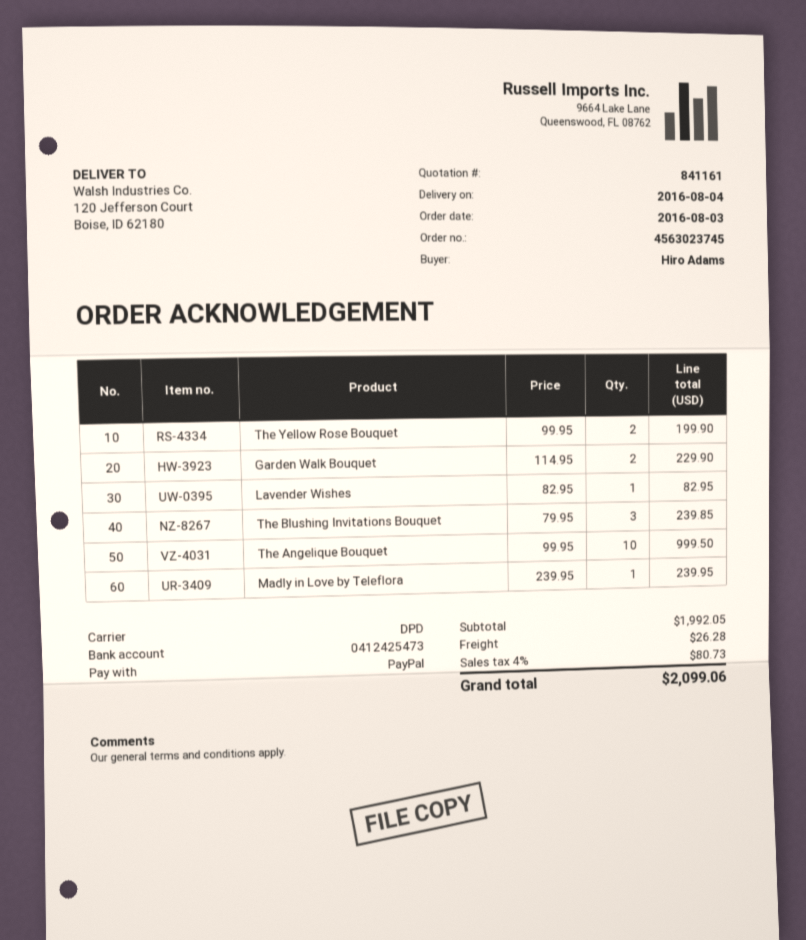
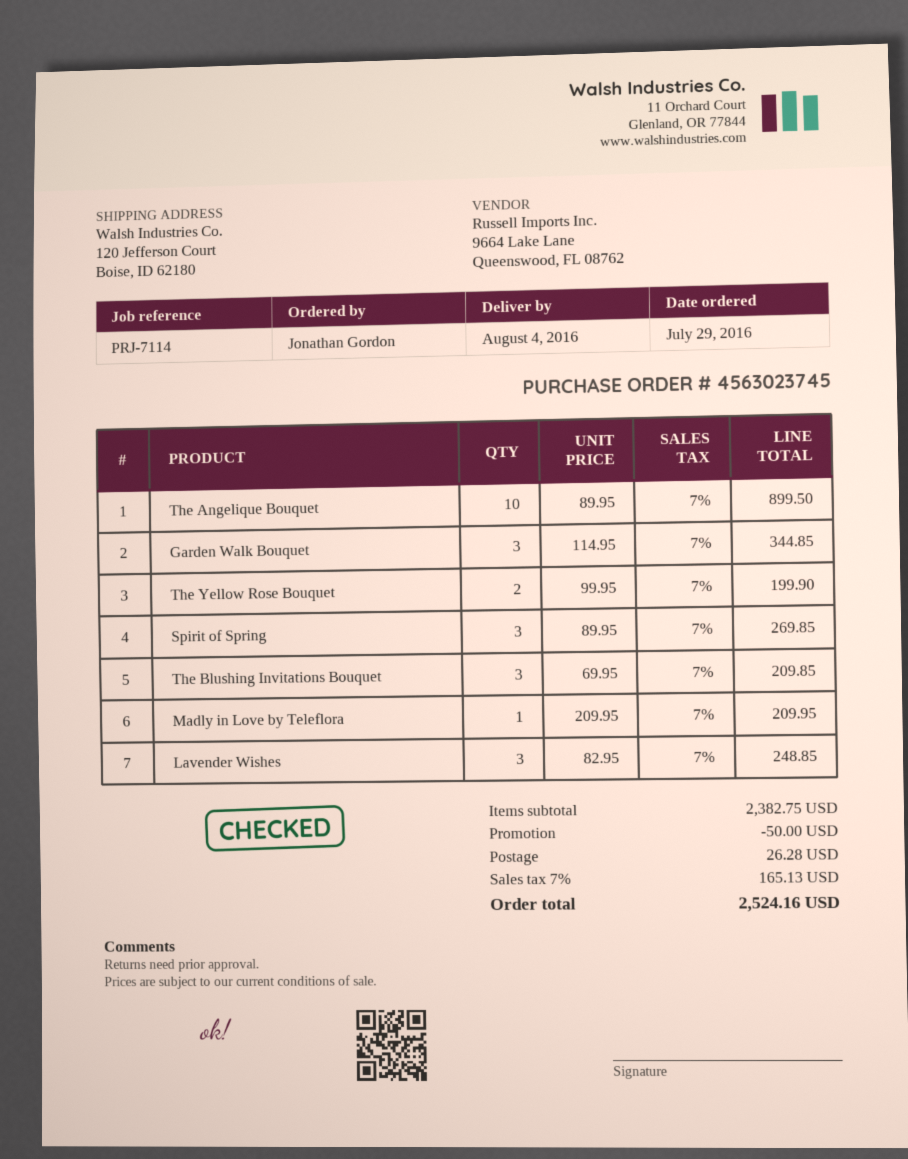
order date: 2016-08-03 -> 2016-07-29
ordered by: Hiro Adams -> Jonathan Gordon
Garden Walk Bouquet: 2 x 114.95 = 229.90 -> 3 x 114.95 = 344.85
Lavender Wishes: 1 x 82.95 = 82.95 -> 3 x 82.95 = 248.85
The Blushing Invitations Bouquet: 3 x 79.95 = 239.85 -> 3 x 69.95 = 209.85
The Angelique Bouquet: 10 x 99.95 = 999.50 -> 10 x 89.95 = 899.50
Madly in Love by Teleflora: 1 x 239.95 = 239.95 -> 1 x 209.95 = 209.95
Spirit of Spring: none -> 3 x 89.95 = 269.85
subtotal: 1992.05 -> 2382.75
discount: none -> 50.00
tax: 4% = 80.73 -> 7% = 165.13
total: 2099.06 -> 2524.16

